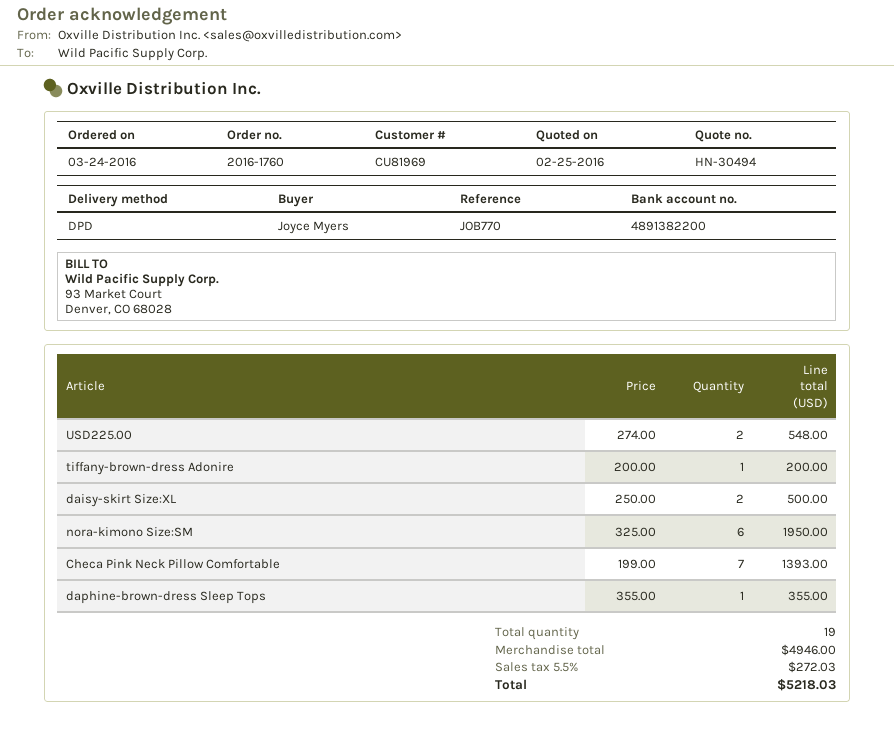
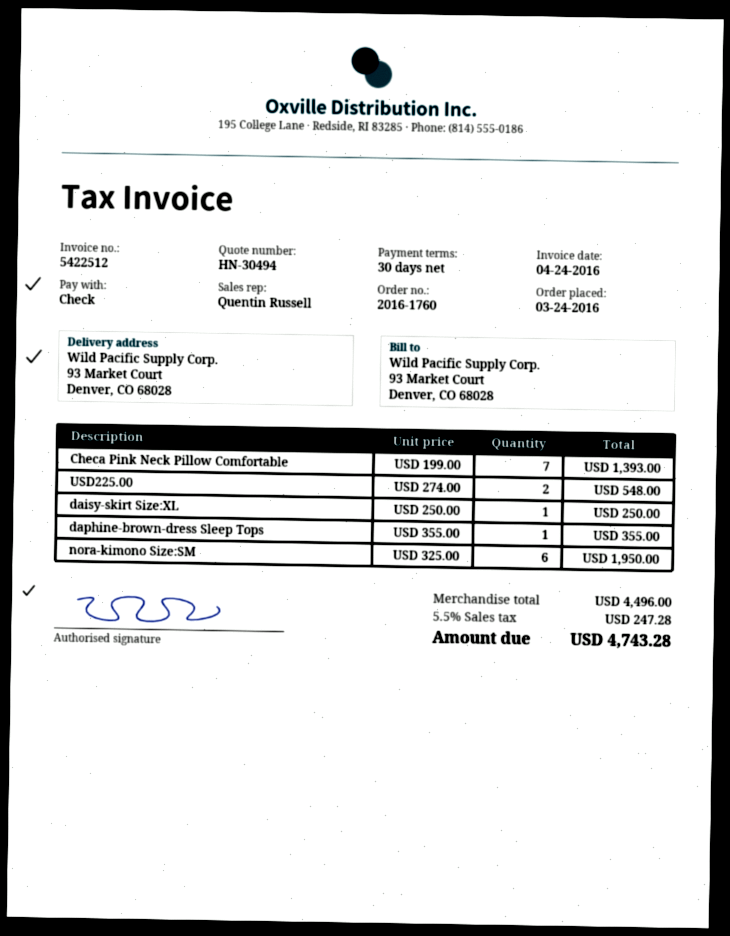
tiffany-brown-dress Adonire: 1 x 200.00 = 200.00 -> none
daisy-skirt Size:XL: 2 x 250.00 = 500.00 -> 1 x 250.00 = 250.00
subtotal: 4946.00 -> 4496.00
tax: 5.5% = 272.03 -> 5.5% = 247.28
total: 5218.03 -> 4743.28

